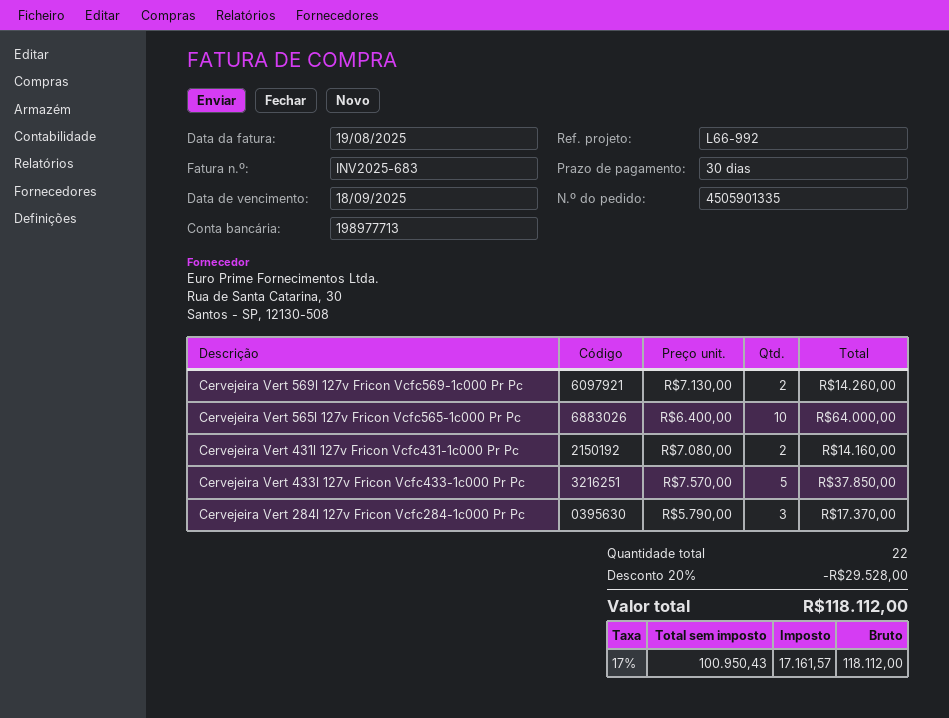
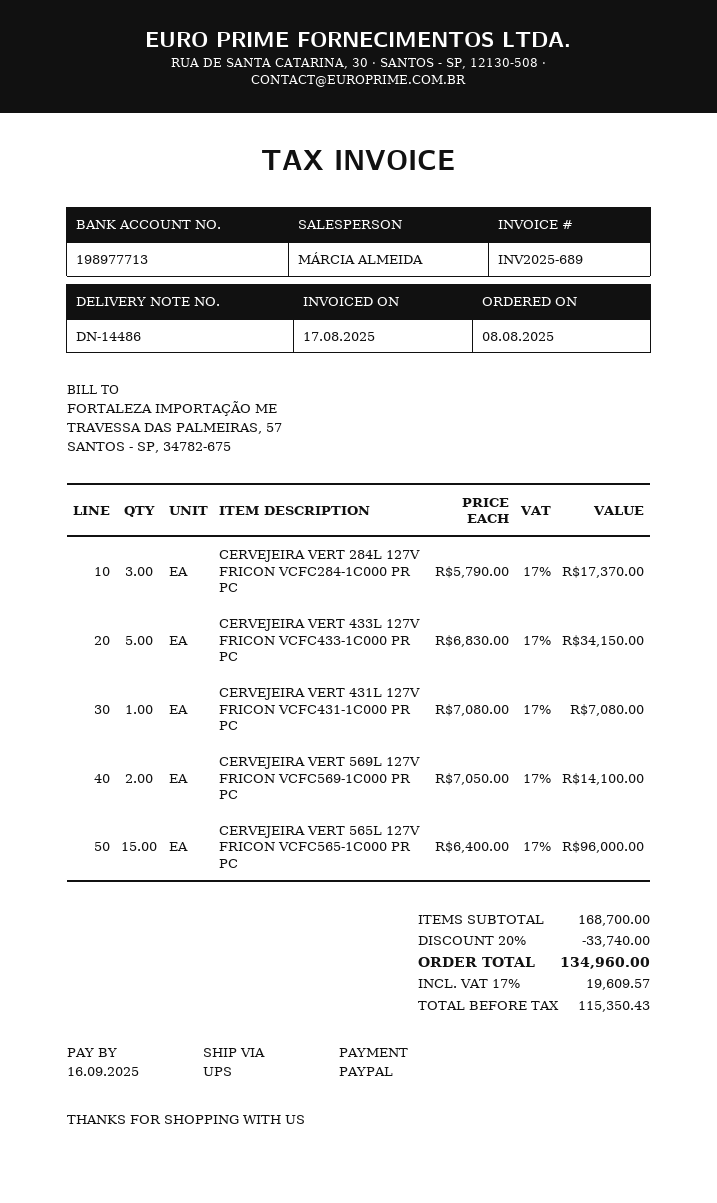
invoice number: INV2025-683 -> INV2025-689
invoice date: 2025-08-19 -> 2025-08-17
due date: 2025-09-18 -> 2025-09-16
Cervejeira Vert 569l 127v Fricon Vcfc569-1c000 Pr Pc: 2 x 7130.00 = 14260.00 -> 2 x 7050.00 = 14100.00
Cervejeira Vert 565l 127v Fricon Vcfc565-1c000 Pr Pc: 10 x 6400.00 = 64000.00 -> 15 x 6400.00 = 96000.00
Cervejeira Vert 431l 127v Fricon Vcfc431-1c000 Pr Pc: 2 x 7080.00 = 14160.00 -> 1 x 7080.00 = 7080.00
Cervejeira Vert 433l 127v Fricon Vcfc433-1c000 Pr Pc: 5 x 7570.00 = 37850.00 -> 5 x 6830.00 = 34150.00
discount: 20% = 29528.00 -> 20% = 33740.00
net: 100950.43 -> 115350.43
tax: 17% = 17161.57 -> 17% = 19609.57
total: 118112.00 -> 134960.00

